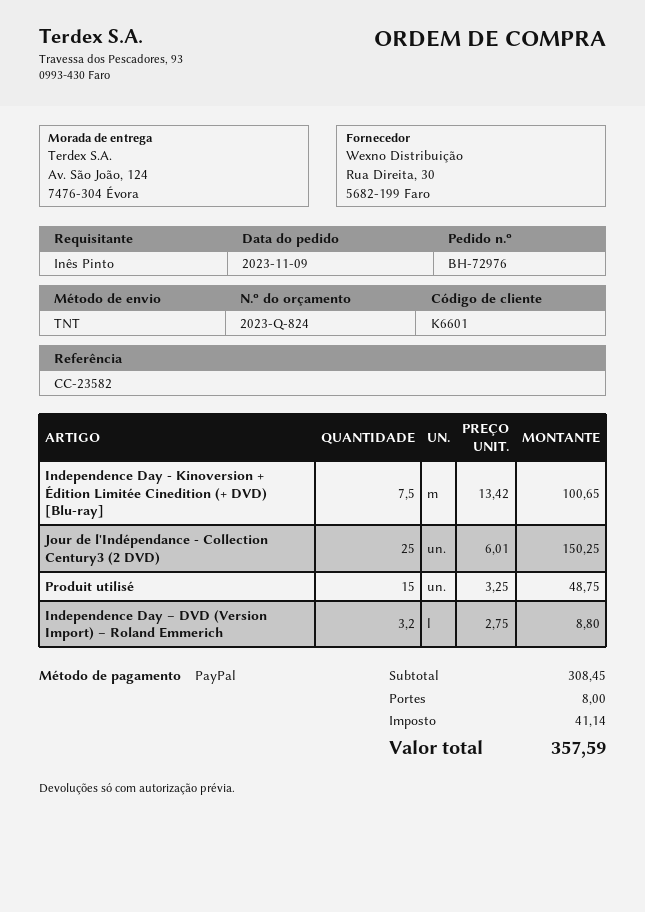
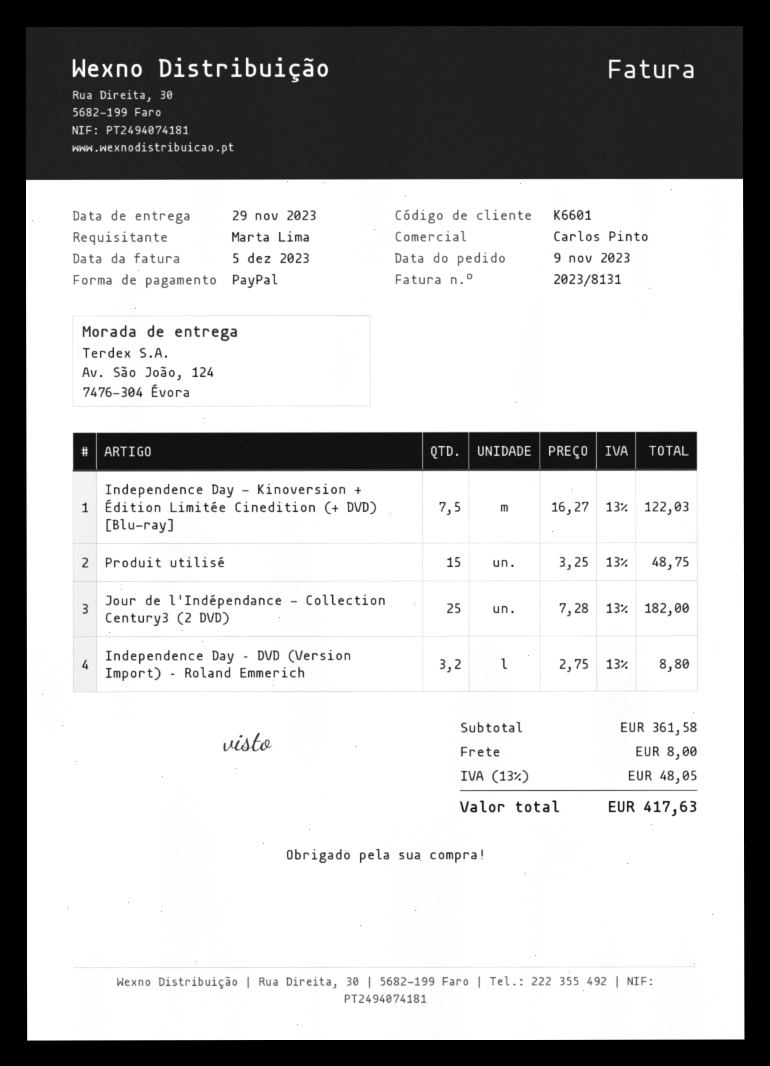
ordered by: Inês Pinto -> Marta Lima
Independence Day - Kinoversion + Édition Limitée Cinedition (+ DVD) [Blu-ray]: 7.5 x 13.42 = 100.65 -> 7.5 x 16.27 = 122.03
Jour de l'Indépendance - Collection Century3 (2 DVD): 25 x 6.01 = 150.25 -> 25 x 7.28 = 182.00
subtotal: 308.45 -> 361.58
tax: 41.14 -> 48.05
total: 357.59 -> 417.63

